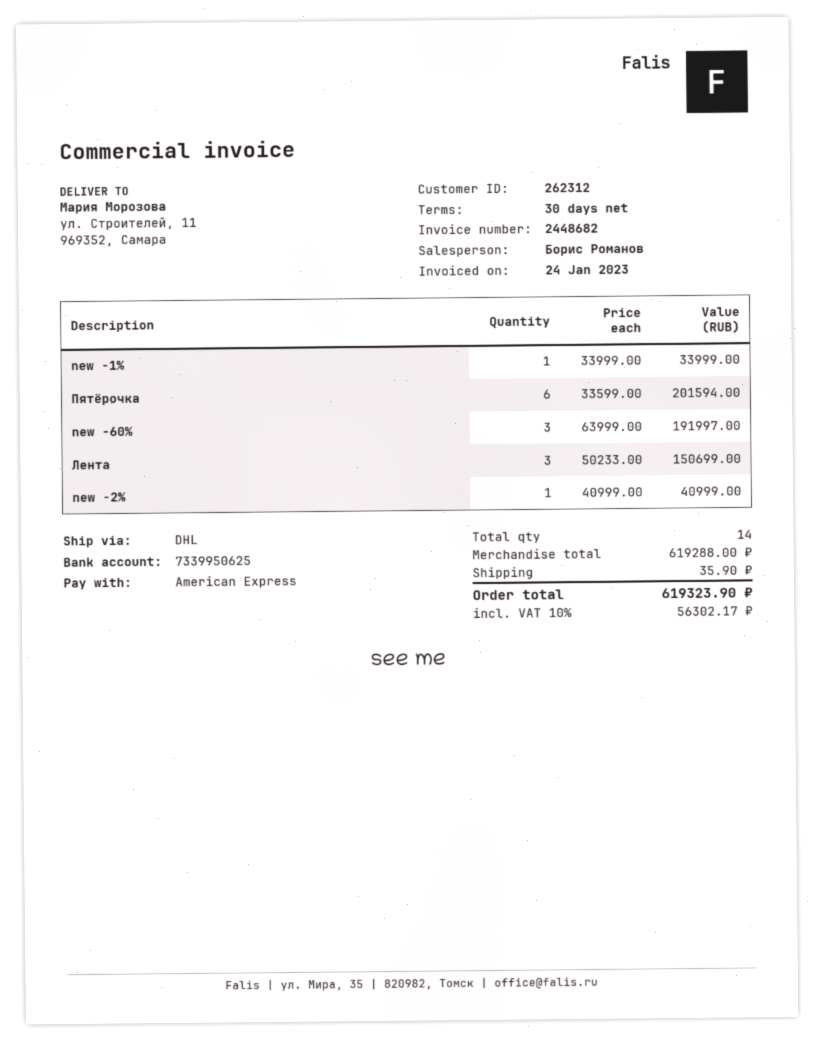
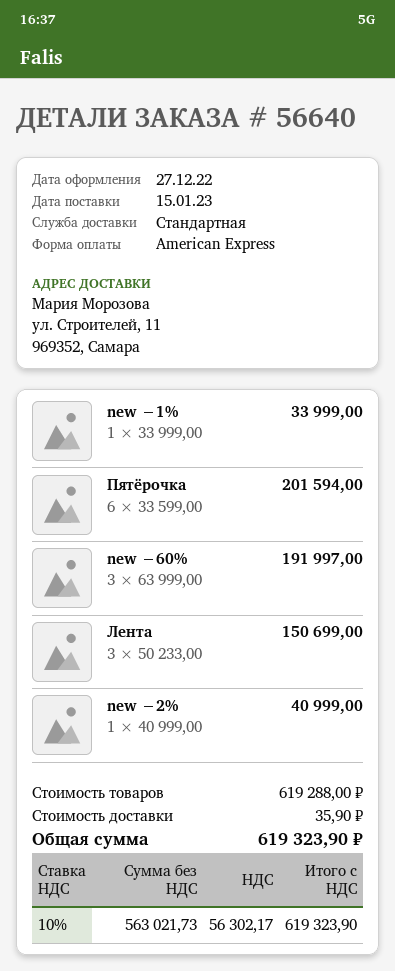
shipping method: DHL -> standard

